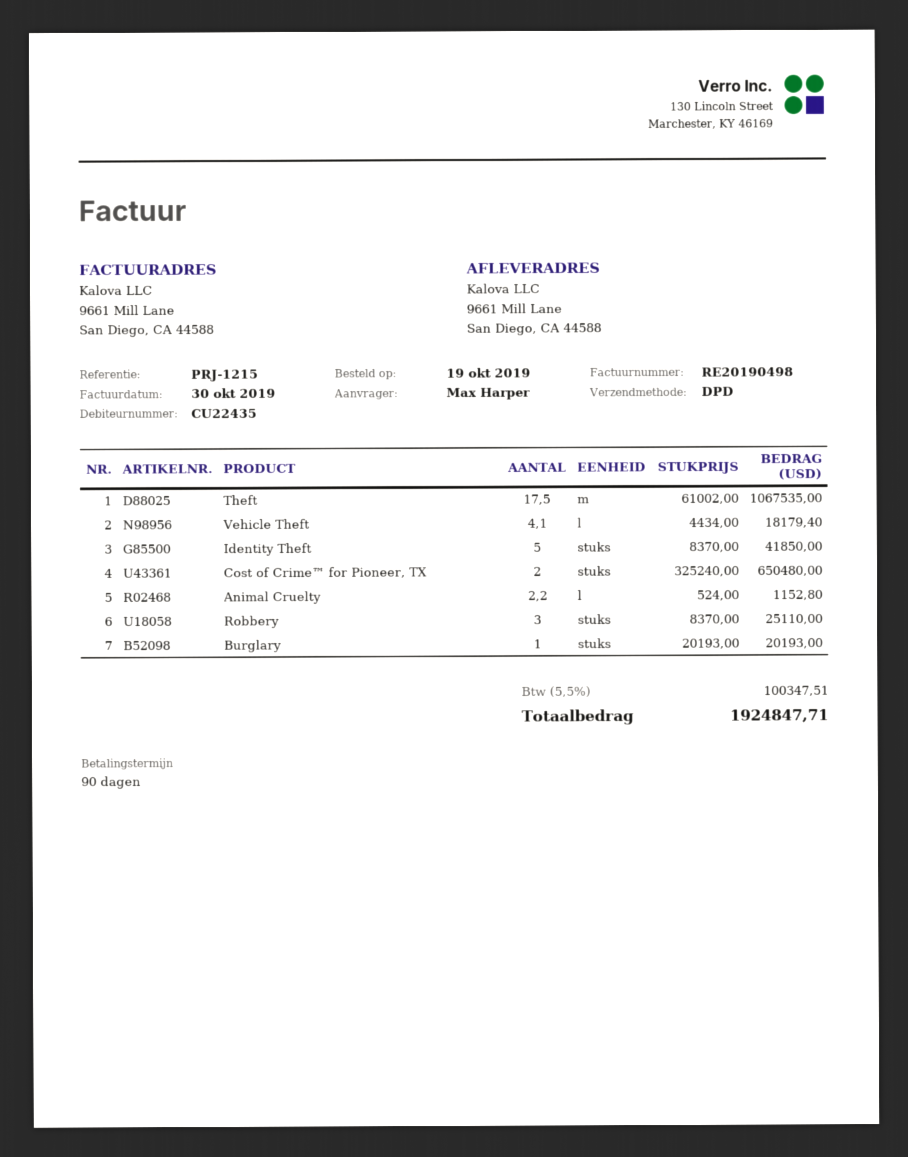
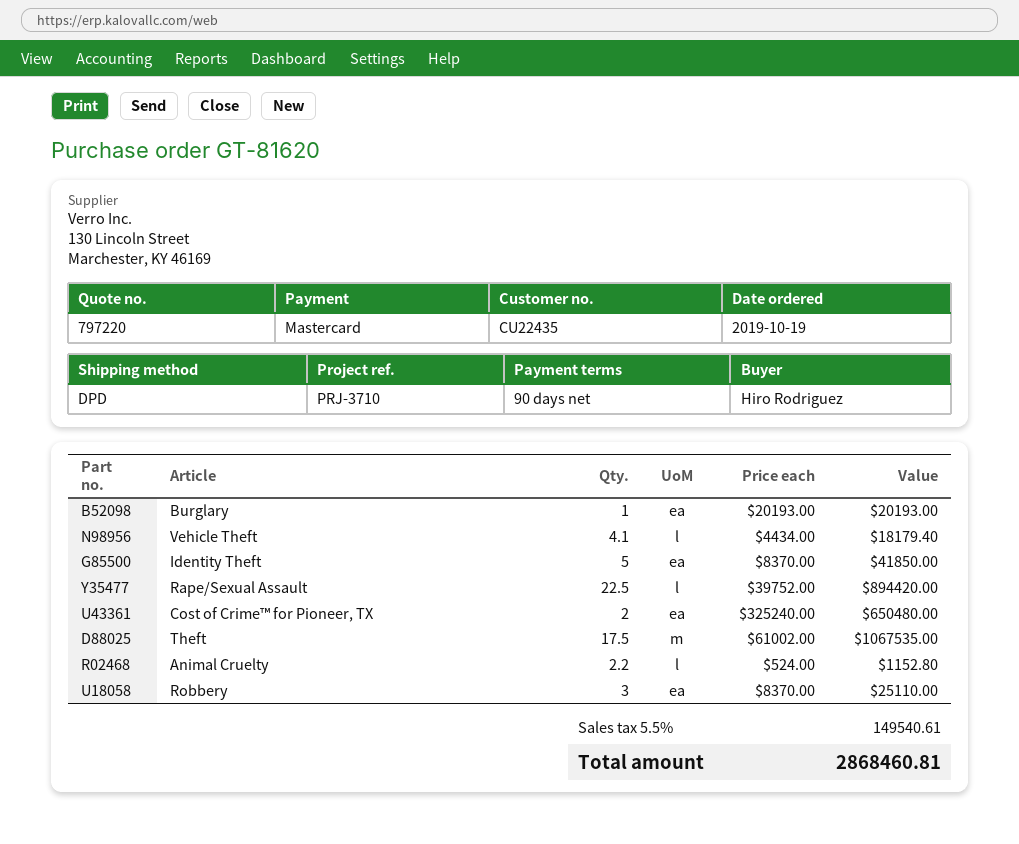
reference: PRJ-1215 -> PRJ-3710
ordered by: Max Harper -> Hiro Rodriguez
Rape/Sexual Assault: none -> 22.5 x 39752.00 = 894420.00
tax: 5.5% = 100347.51 -> 5.5% = 149540.61
total: 1924847.71 -> 2868460.81

